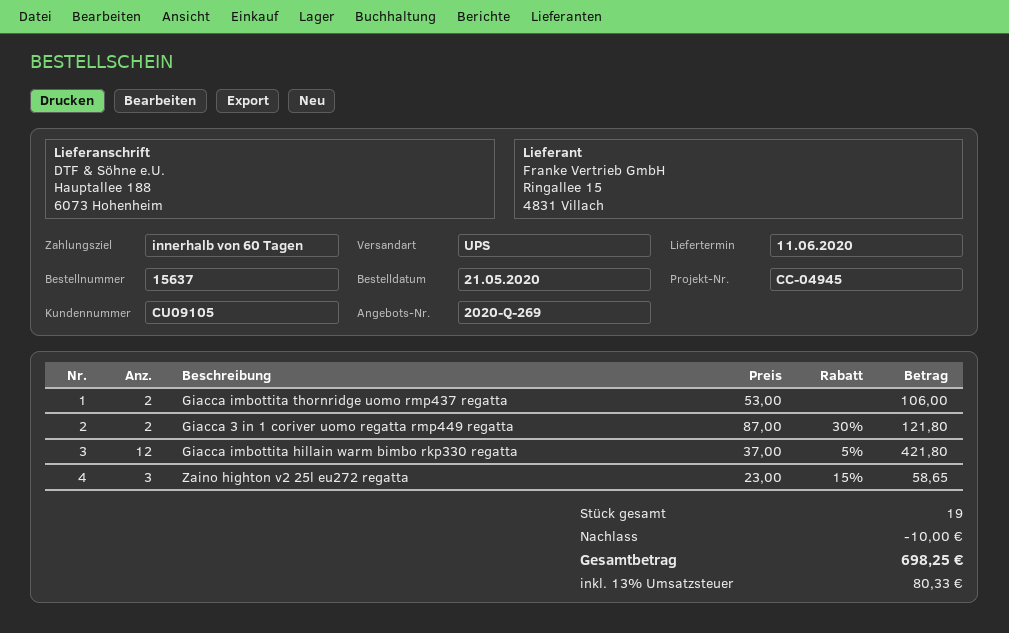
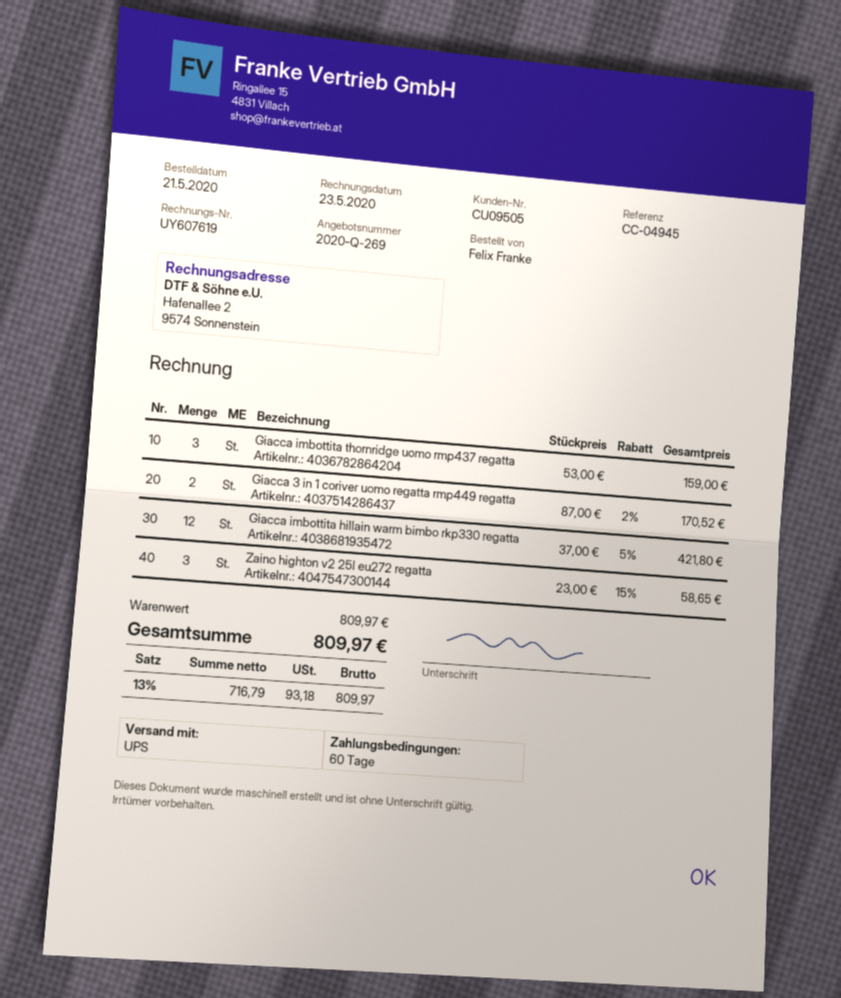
customer number: CU09105 -> CU09505
Giacca imbottita thornridge uomo rmp437 regatta: 2 x 53.00 = 106.00 -> 3 x 53.00 = 159.00
Giacca 3 in 1 coriver uomo regatta rmp449 regatta: 2 x 87.00 - 30% = 121.80 -> 2 x 87.00 - 2% = 170.52
discount: 10.00 -> none
tax: 13% = 80.33 -> 13% = 93.18
total: 698.25 -> 809.97

